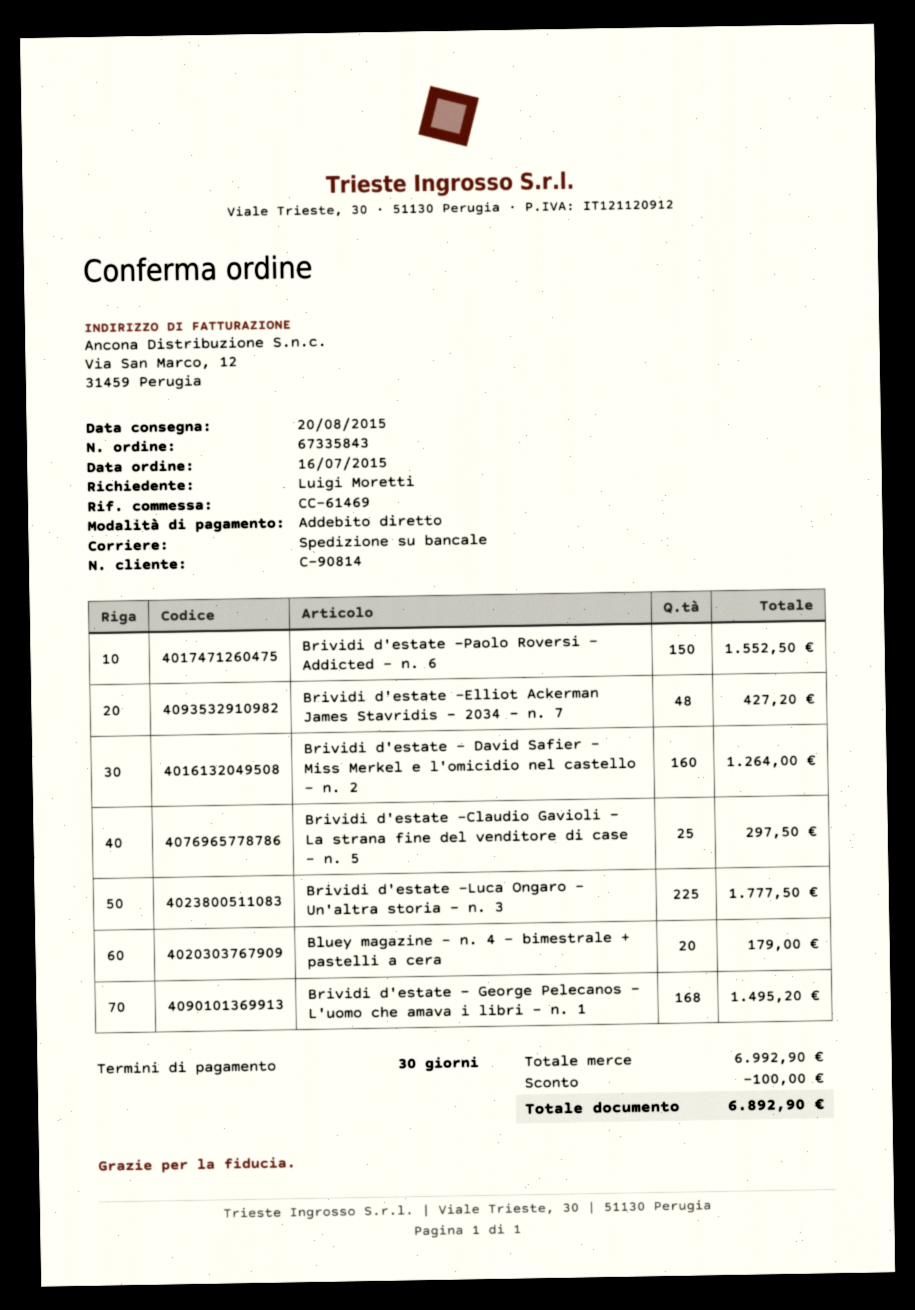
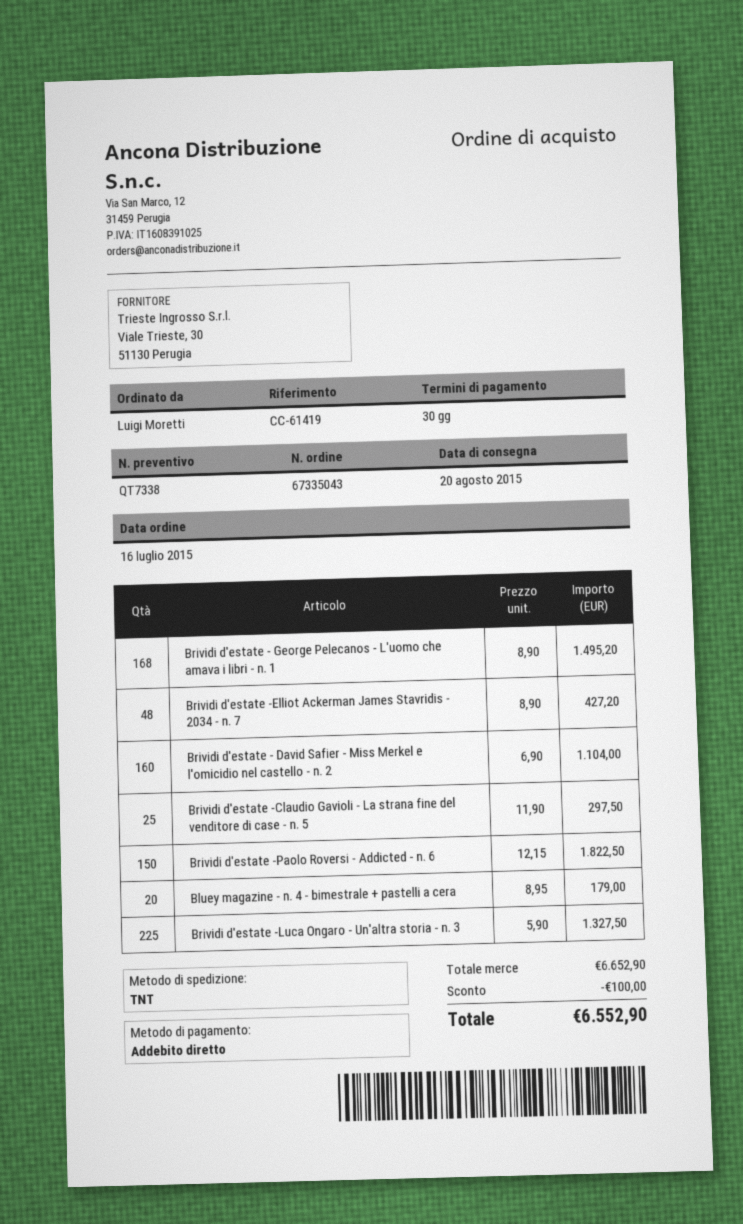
order number: 67335843 -> 67335043
reference: CC-61469 -> CC-61419
shipping method: pallet freight -> TNT
Brividi d'estate -Paolo Roversi - Addicted - n. 6: 150 for 1552.50 -> 150 for 1822.50
Brividi d'estate - David Safier - Miss Merkel e l'omicidio nel castello - n. 2: 160 for 1264.00 -> 160 for 1104.00
Brividi d'estate -Luca Ongaro - Un'altra storia - n. 3: 225 for 1777.50 -> 225 for 1327.50
subtotal: 6992.90 -> 6652.90
total: 6892.90 -> 6552.90

